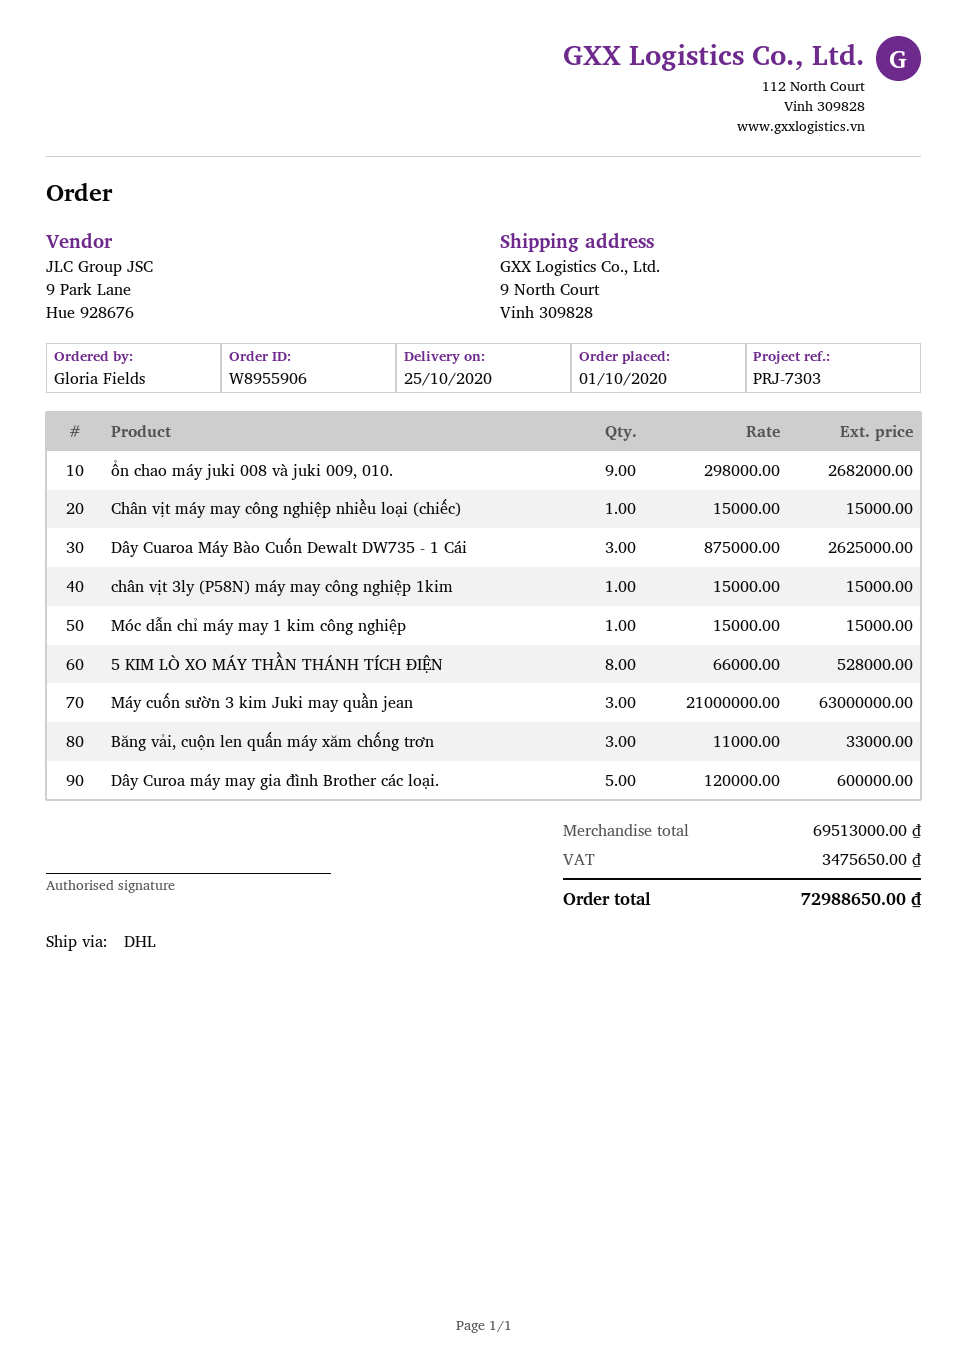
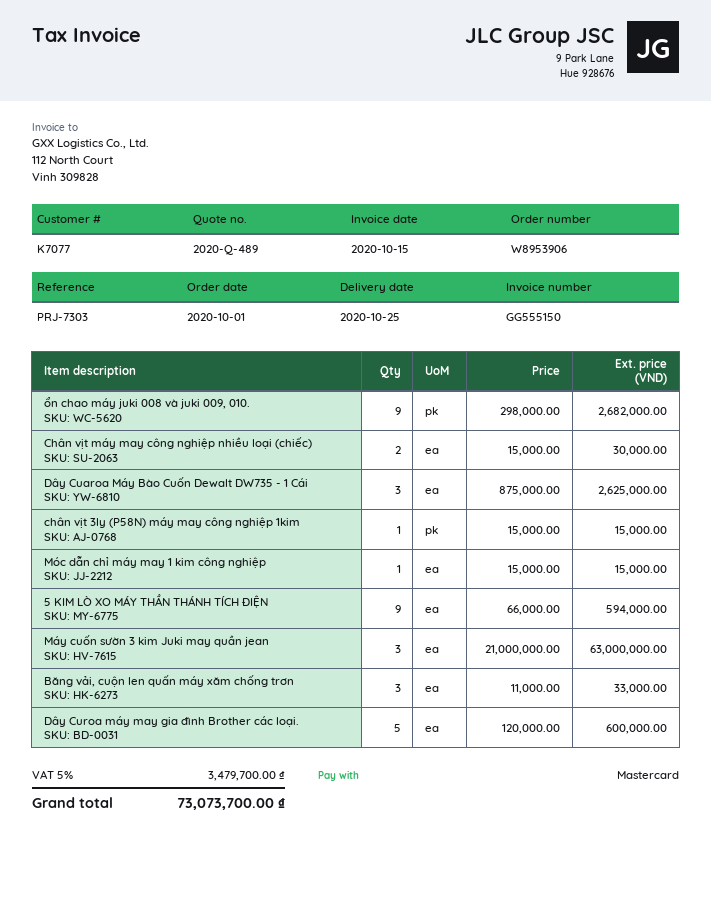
order number: W8955906 -> W8953906
Chân vịt máy may công nghiệp nhiều loại (chiếc): 1 x 15000.00 = 15000.00 -> 2 x 15000.00 = 30000.00
5 KIM LÒ XO MÁY THẦN THÁNH TÍCH ĐIỆN: 8 x 66000.00 = 528000.00 -> 9 x 66000.00 = 594000.00
tax: 3475650.00 -> 3479700.00
total: 72988650.00 -> 73073700.00

